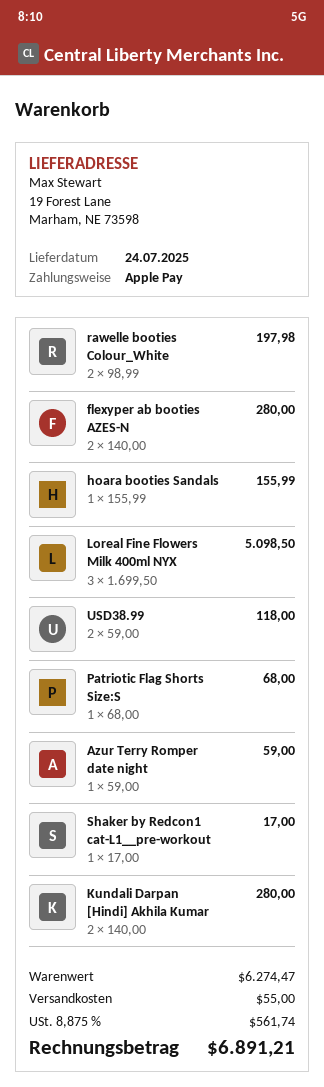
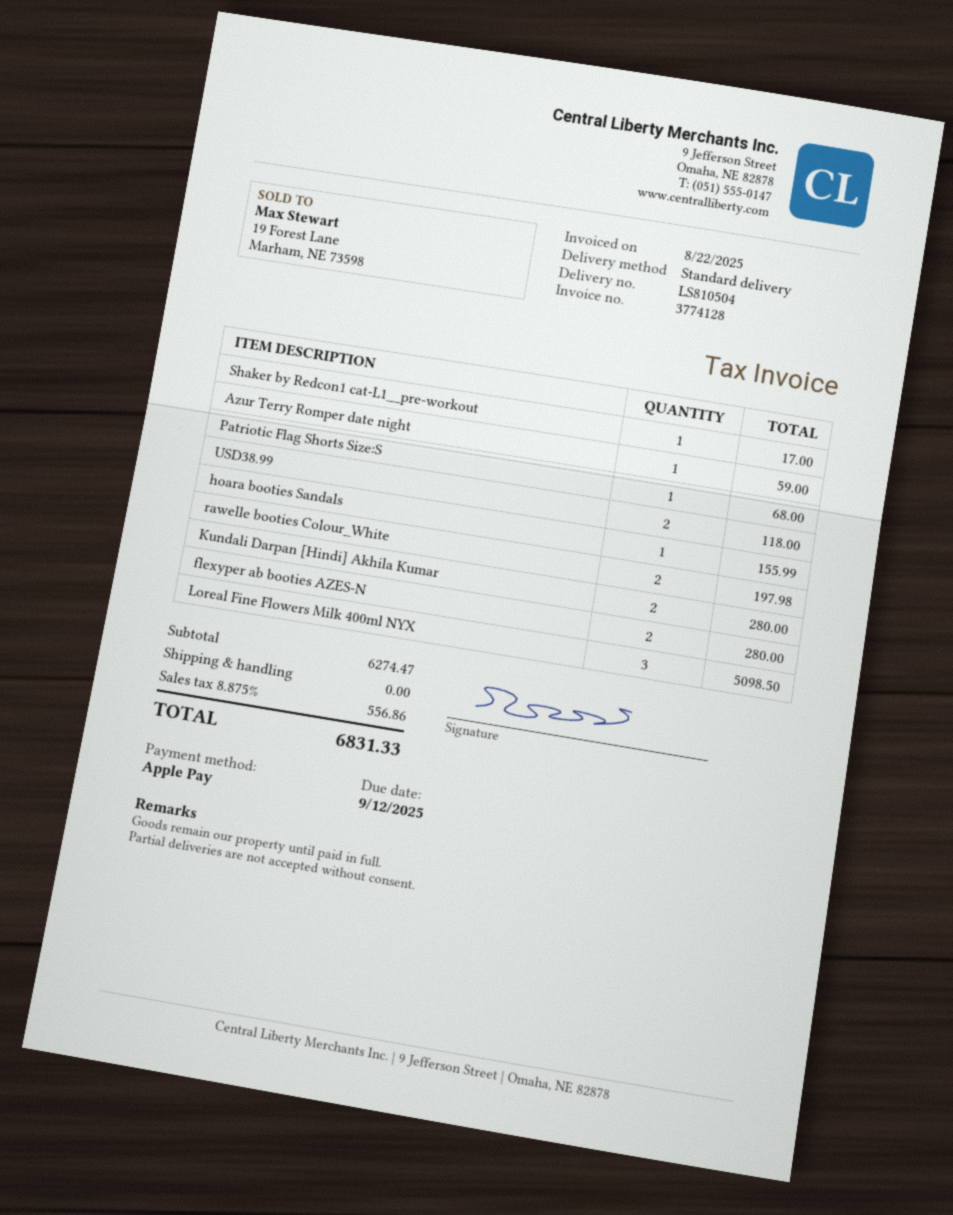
shipping: 55.00 -> 0.00
tax: 8.875% = 561.74 -> 8.875% = 556.86
total: 6891.21 -> 6831.33

